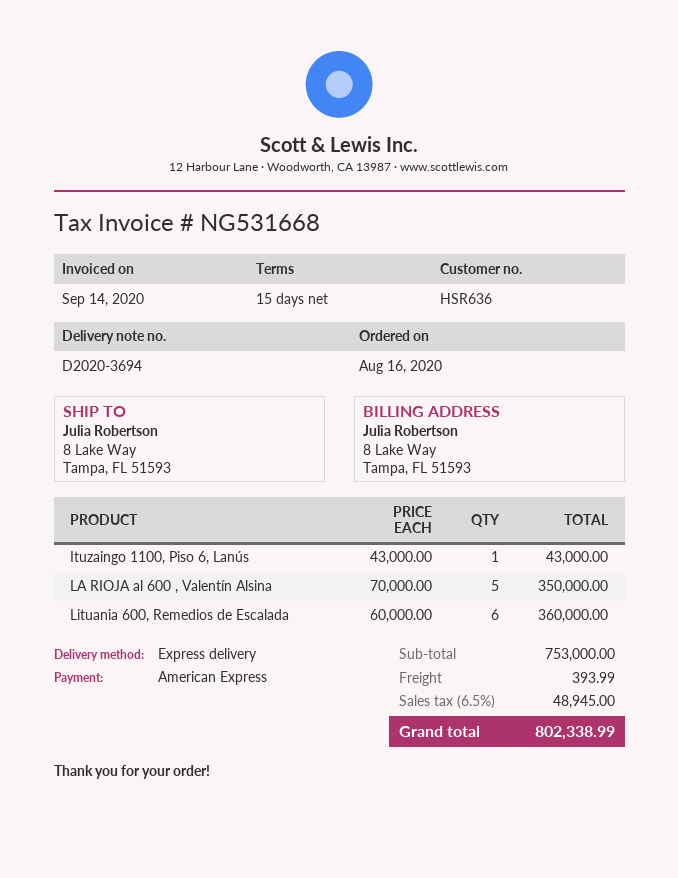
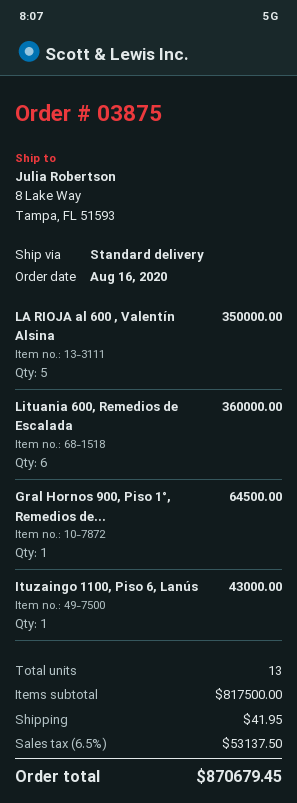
shipping method: express -> standard
Gral Hornos 900, Piso 1°, Remedios de...: none -> 1 for 64500.00
subtotal: 753000.00 -> 817500.00
shipping: 393.99 -> 41.95
tax: 6.5% = 48945.00 -> 6.5% = 53137.50
total: 802338.99 -> 870679.45

